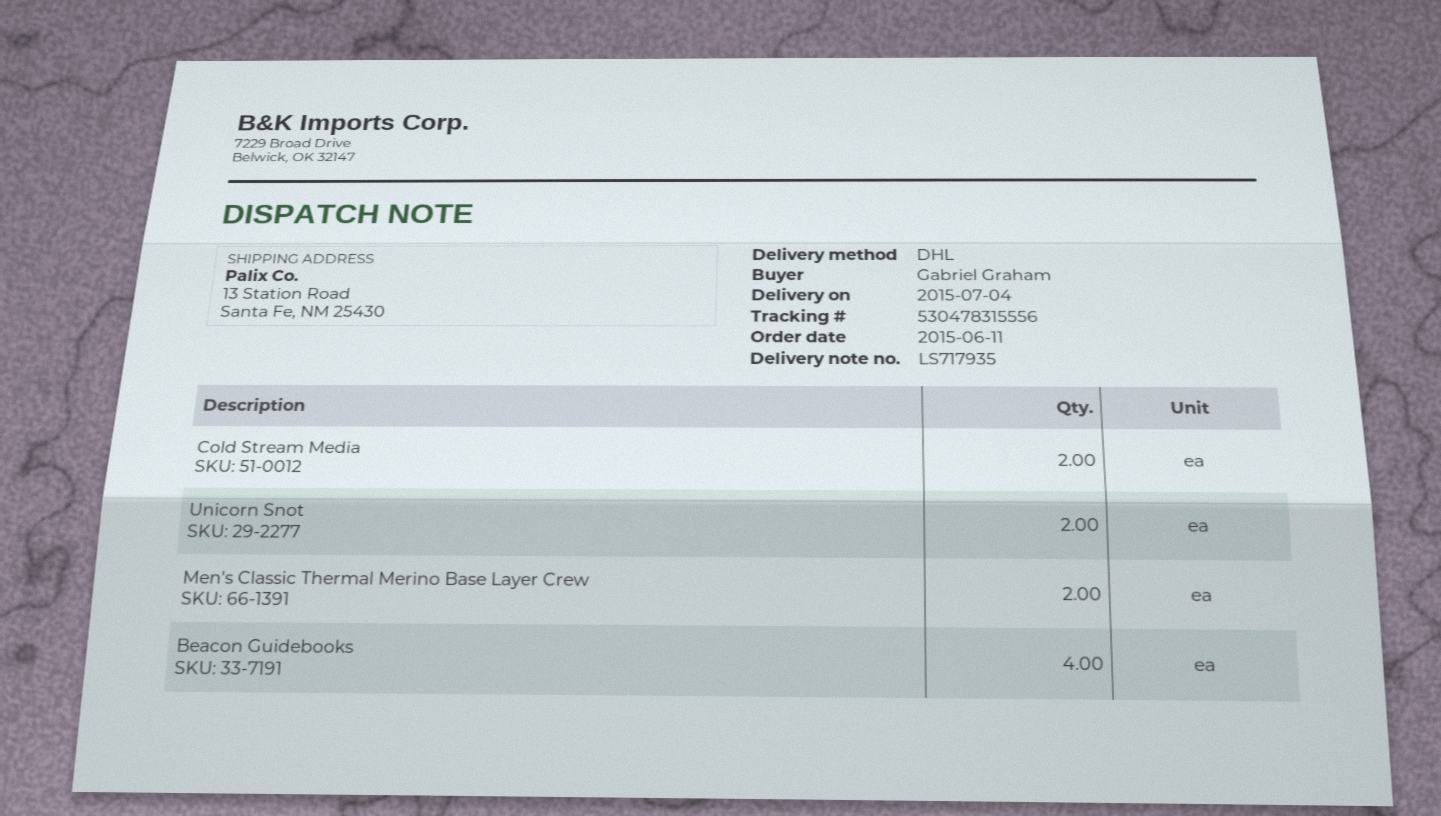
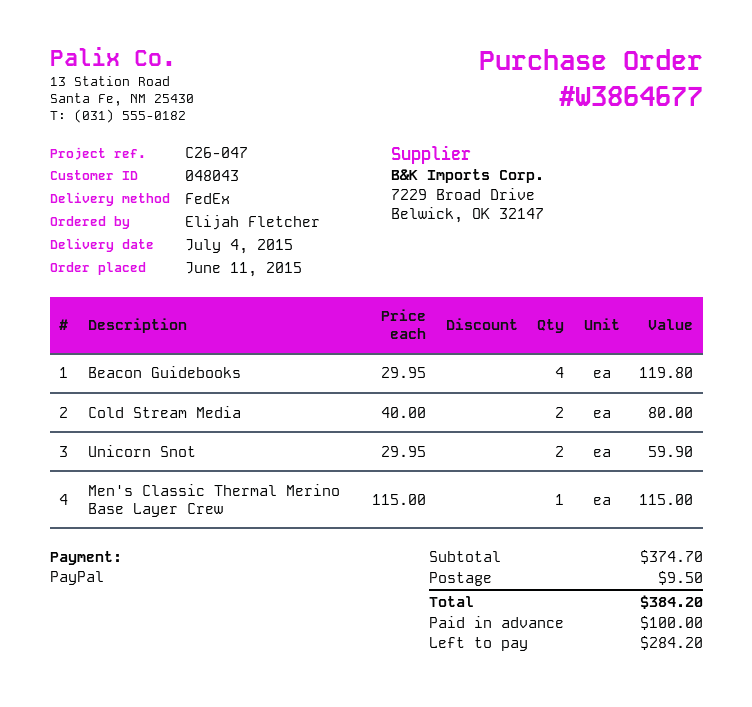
ordered by: Gabriel Graham -> Elijah Fletcher
shipping method: DHL -> FedEx
Men's Classic Thermal Merino Base Layer Crew: 2 -> 1

